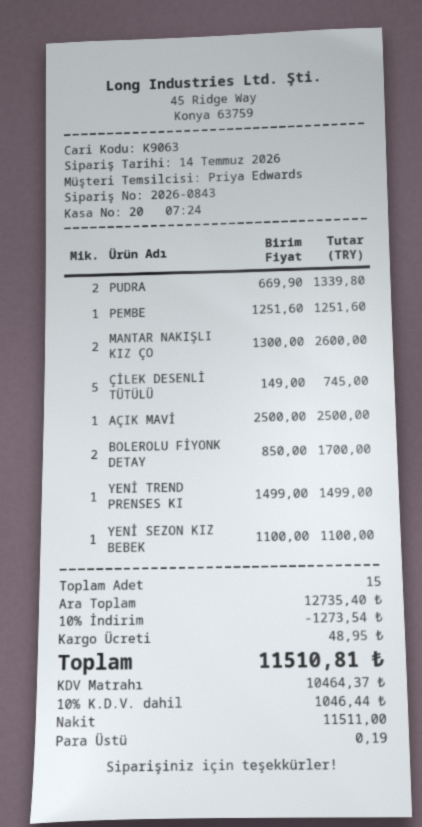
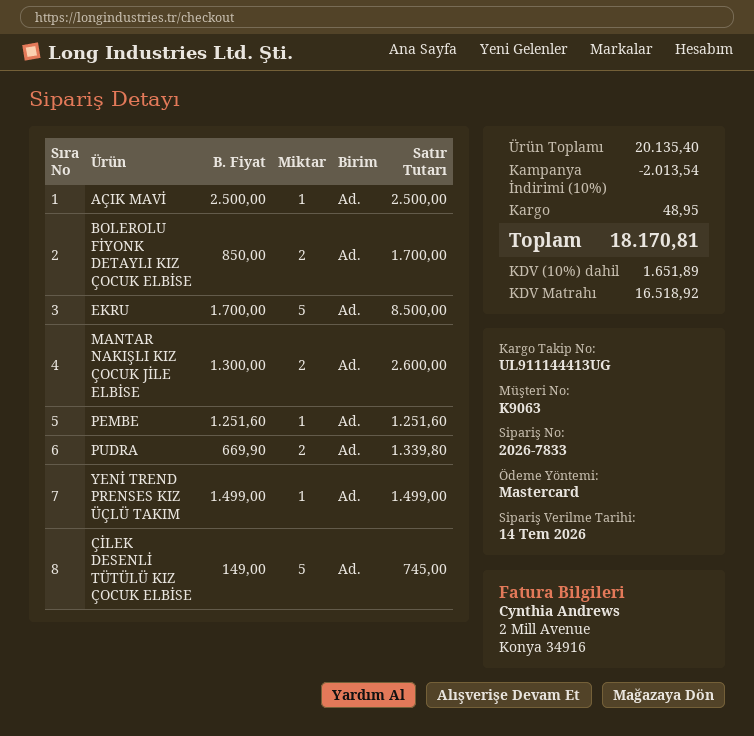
order number: 2026-0843 -> 2026-7833
payment method: cash -> Mastercard
YENİ SEZON KIZ BEBEK: 1 x 1100.00 = 1100.00 -> none
EKRU: none -> 5 x 1700.00 = 8500.00
subtotal: 12735.40 -> 20135.40
discount: 10% = 1273.54 -> 10% = 2013.54
net: 10464.37 -> 16518.92
tax: 10% = 1046.44 -> 10% = 1651.89
total: 11510.81 -> 18170.81

